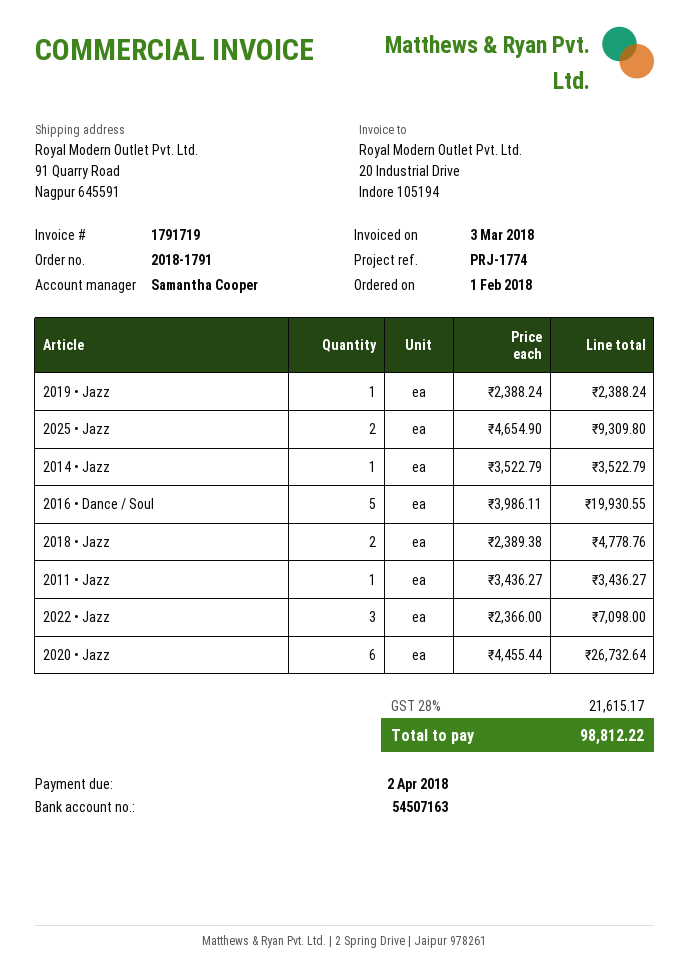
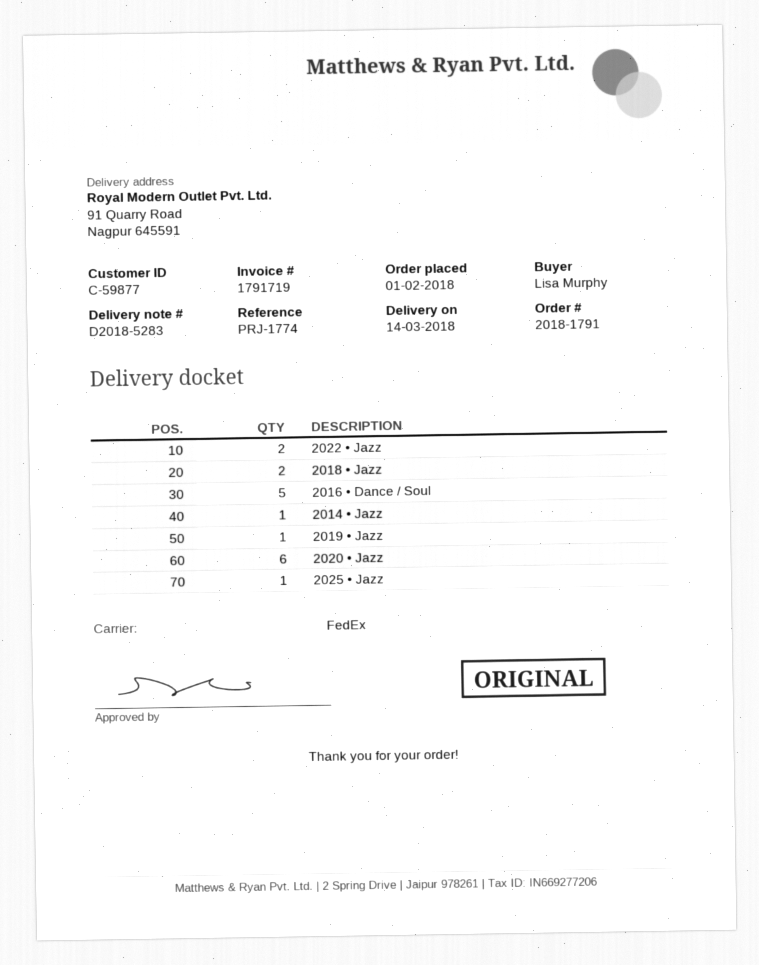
2025 • Jazz: 2 -> 1
2011 • Jazz: 1 -> none
2022 • Jazz: 3 -> 2

